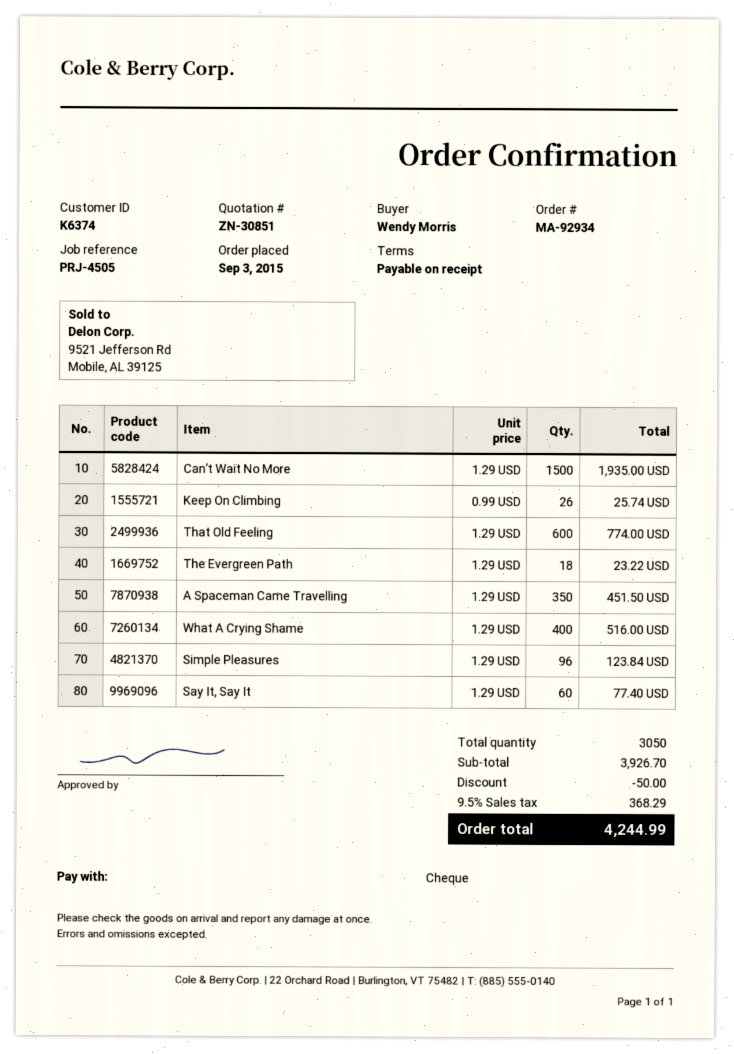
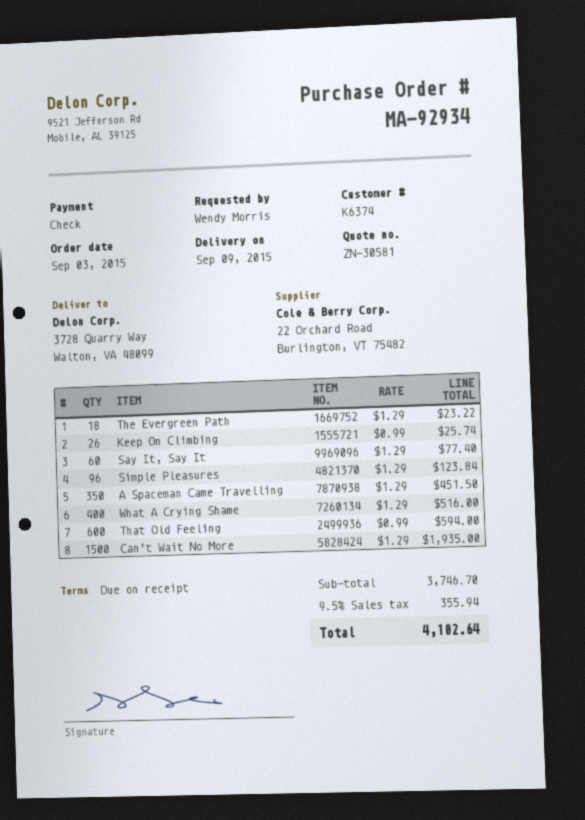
quote number: ZN-30851 -> ZN-30581
That Old Feeling: 600 x 1.29 = 774.00 -> 600 x 0.99 = 594.00
subtotal: 3926.70 -> 3746.70
discount: 50.00 -> none
tax: 9.5% = 368.29 -> 9.5% = 355.94
total: 4244.99 -> 4102.64

